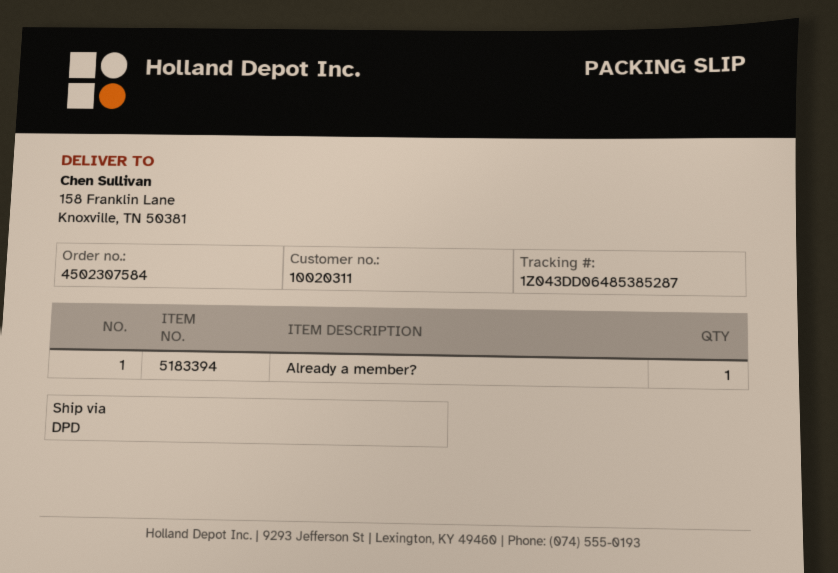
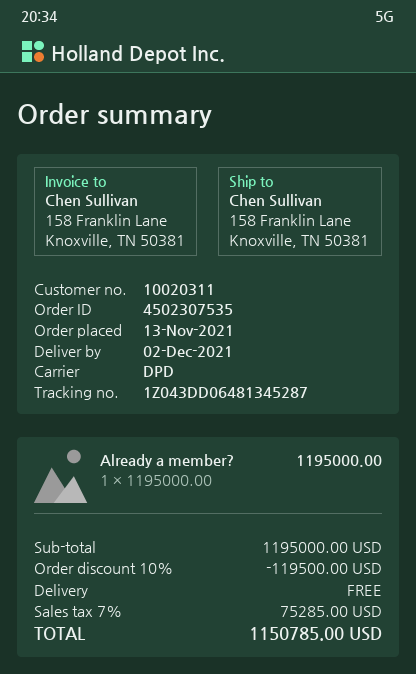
order number: 4502307584 -> 4502307535
tracking number: 1Z043DD06485385287 -> 1Z043DD06481345287

